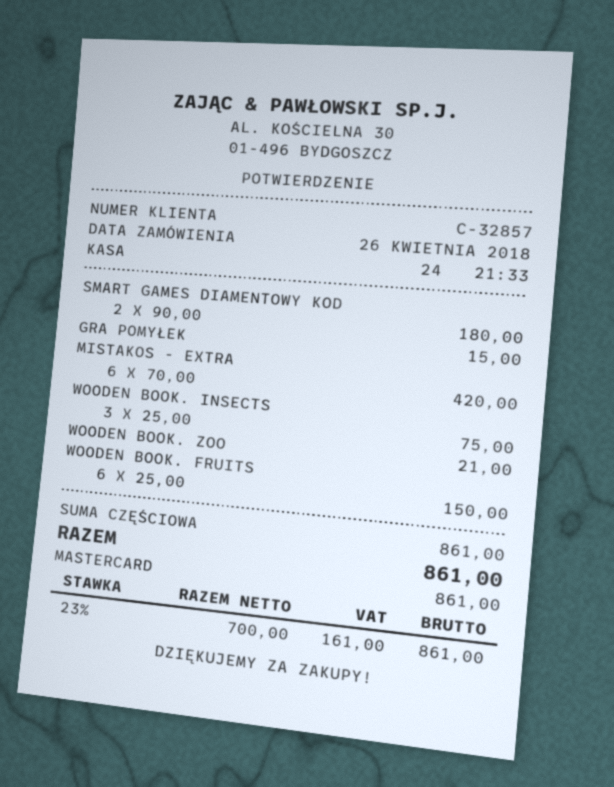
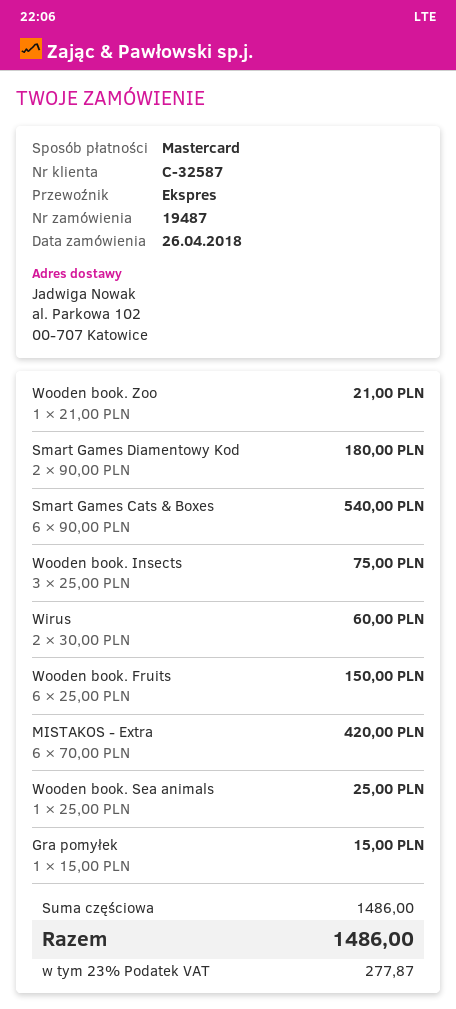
customer number: C-32857 -> C-32587
Smart Games Cats & Boxes: none -> 6 x 90.00 = 540.00
Wirus: none -> 2 x 30.00 = 60.00
Wooden book. Sea animals: none -> 1 x 25.00 = 25.00
subtotal: 861.00 -> 1486.00
tax: 23% = 161.00 -> 23% = 277.87
total: 861.00 -> 1486.00

